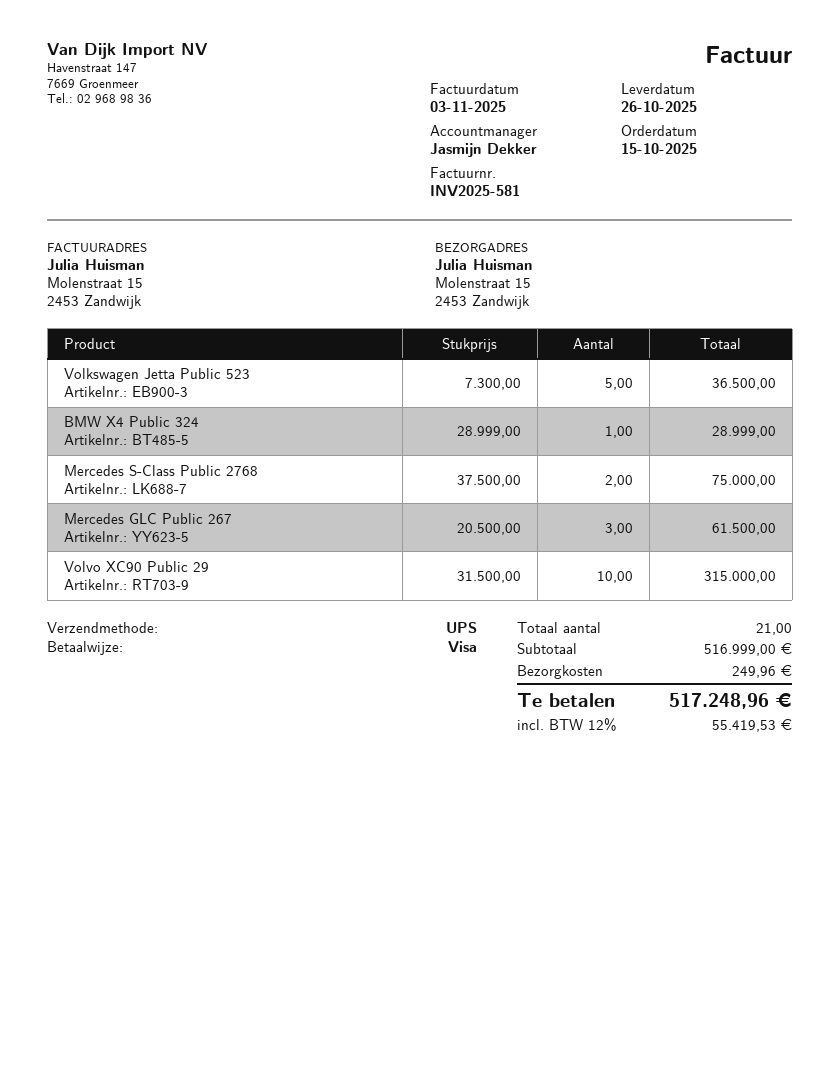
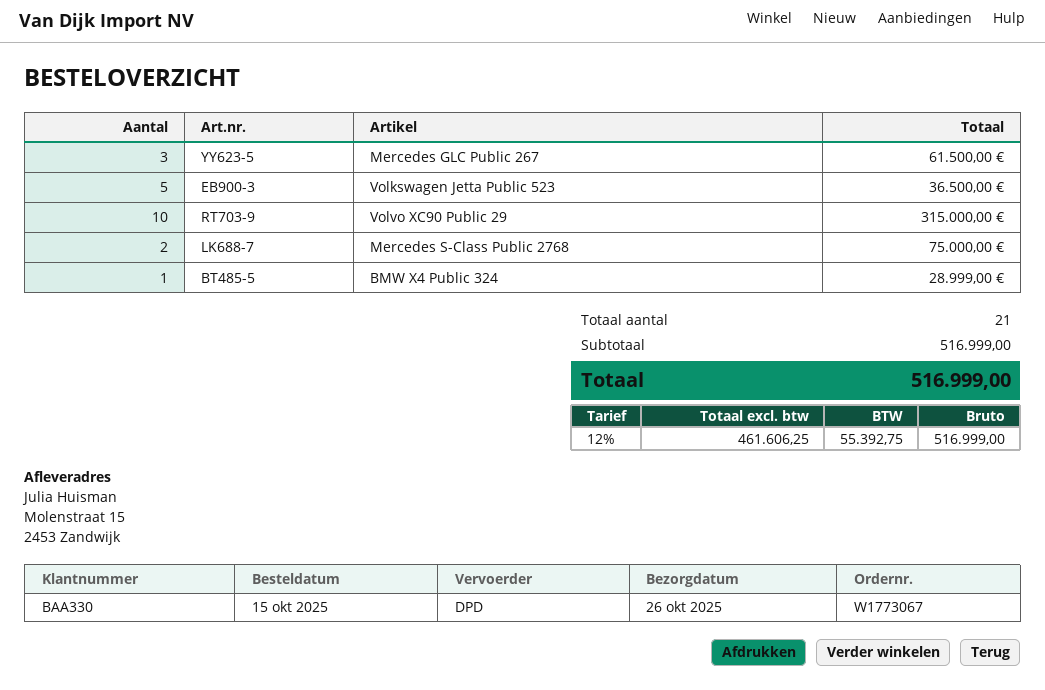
shipping method: UPS -> DPD
shipping: 249.96 -> none
tax: 12% = 55419.53 -> 12% = 55392.75
total: 517248.96 -> 516999.00

